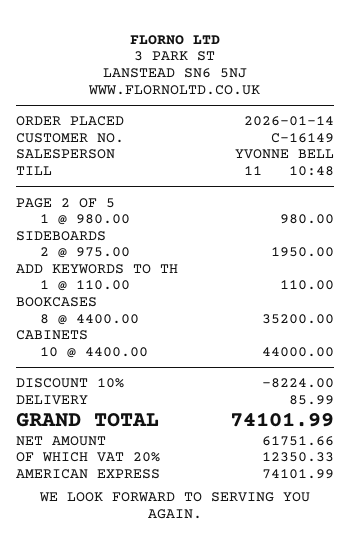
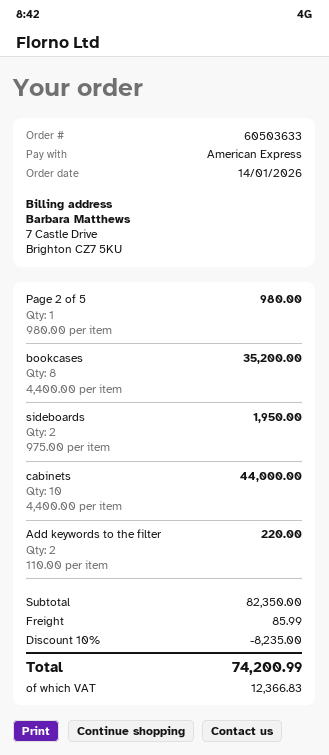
ADD KEYWORDS TO TH: 1 x 110.00 = 110.00 -> 2 x 110.00 = 220.00
discount: 10% = 8224.00 -> 10% = 8235.00
tax: 12350.33 -> 12366.83
total: 74101.99 -> 74200.99

